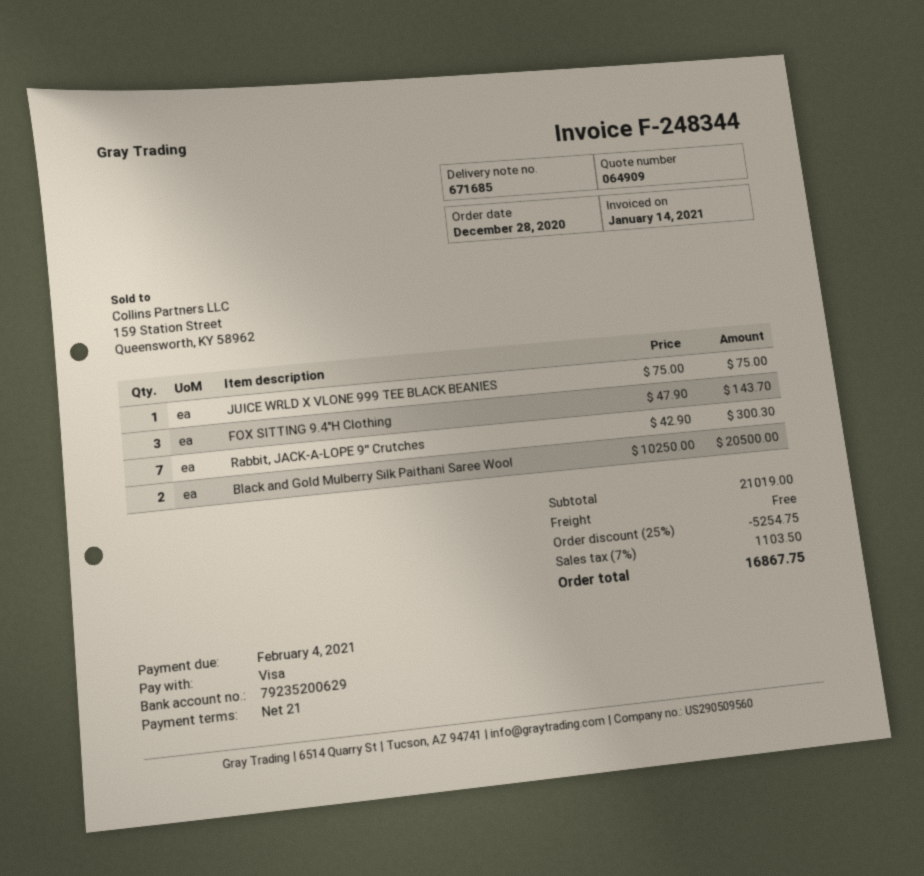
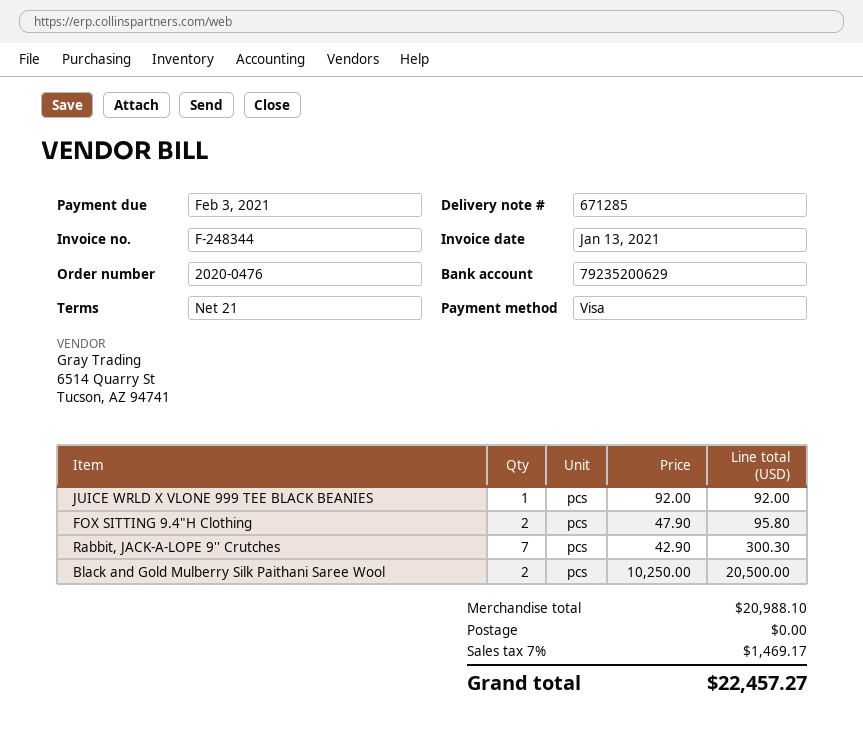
delivery note number: 671685 -> 671285
invoice date: 2021-01-14 -> 2021-01-13
due date: 2021-02-04 -> 2021-02-03
JUICE WRLD X VLONE 999 TEE BLACK BEANIES: 1 x 75.00 = 75.00 -> 1 x 92.00 = 92.00
FOX SITTING 9.4"H Clothing: 3 x 47.90 = 143.70 -> 2 x 47.90 = 95.80
subtotal: 21019.00 -> 20988.10
discount: 25% = 5254.75 -> none
tax: 7% = 1103.50 -> 7% = 1469.17
total: 16867.75 -> 22457.27

